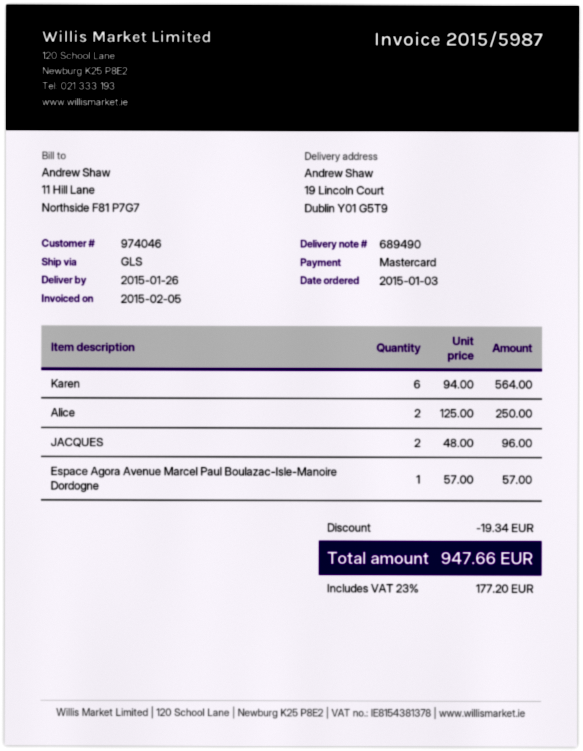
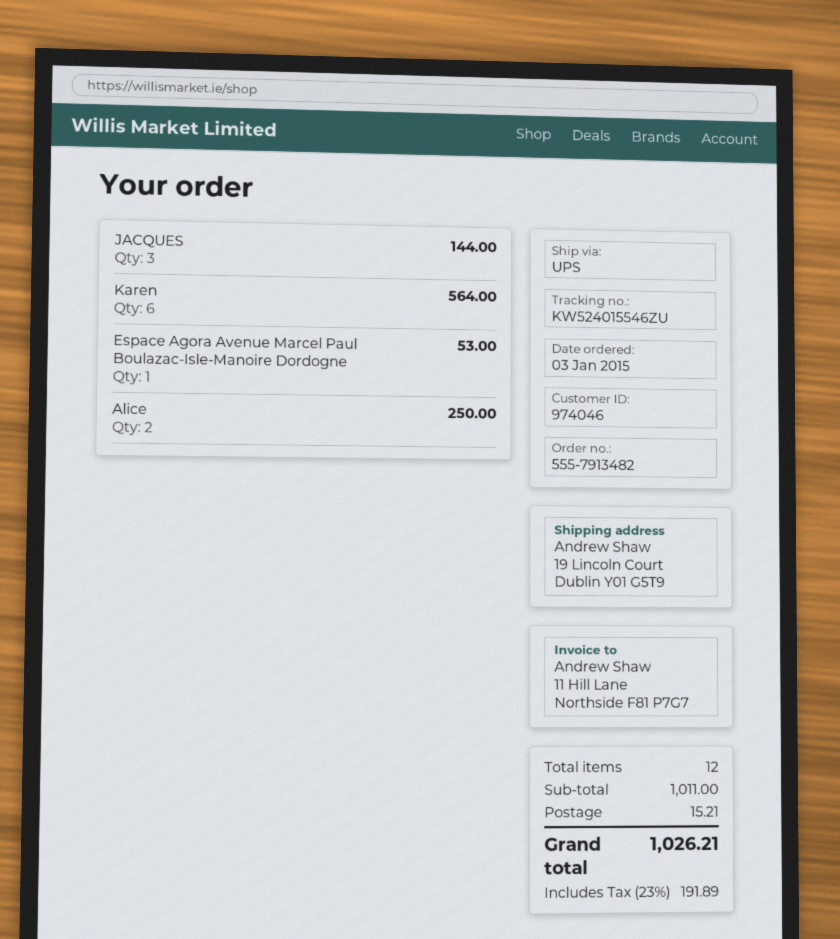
shipping method: GLS -> UPS
JACQUES: 2 for 96.00 -> 3 for 144.00
Espace Agora Avenue Marcel Paul Boulazac-Isle-Manoire Dordogne: 1 for 57.00 -> 1 for 53.00
discount: 19.34 -> none
shipping: none -> 15.21
tax: 23% = 177.20 -> 23% = 191.89
total: 947.66 -> 1026.21

